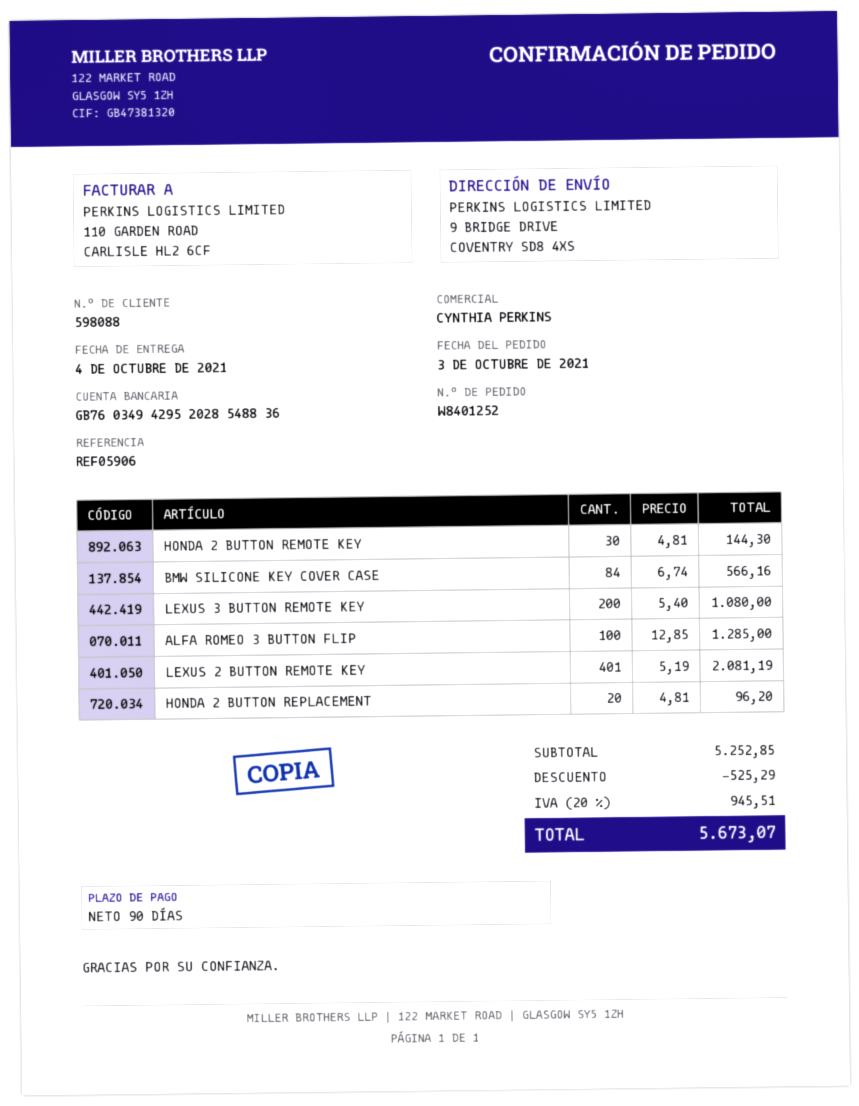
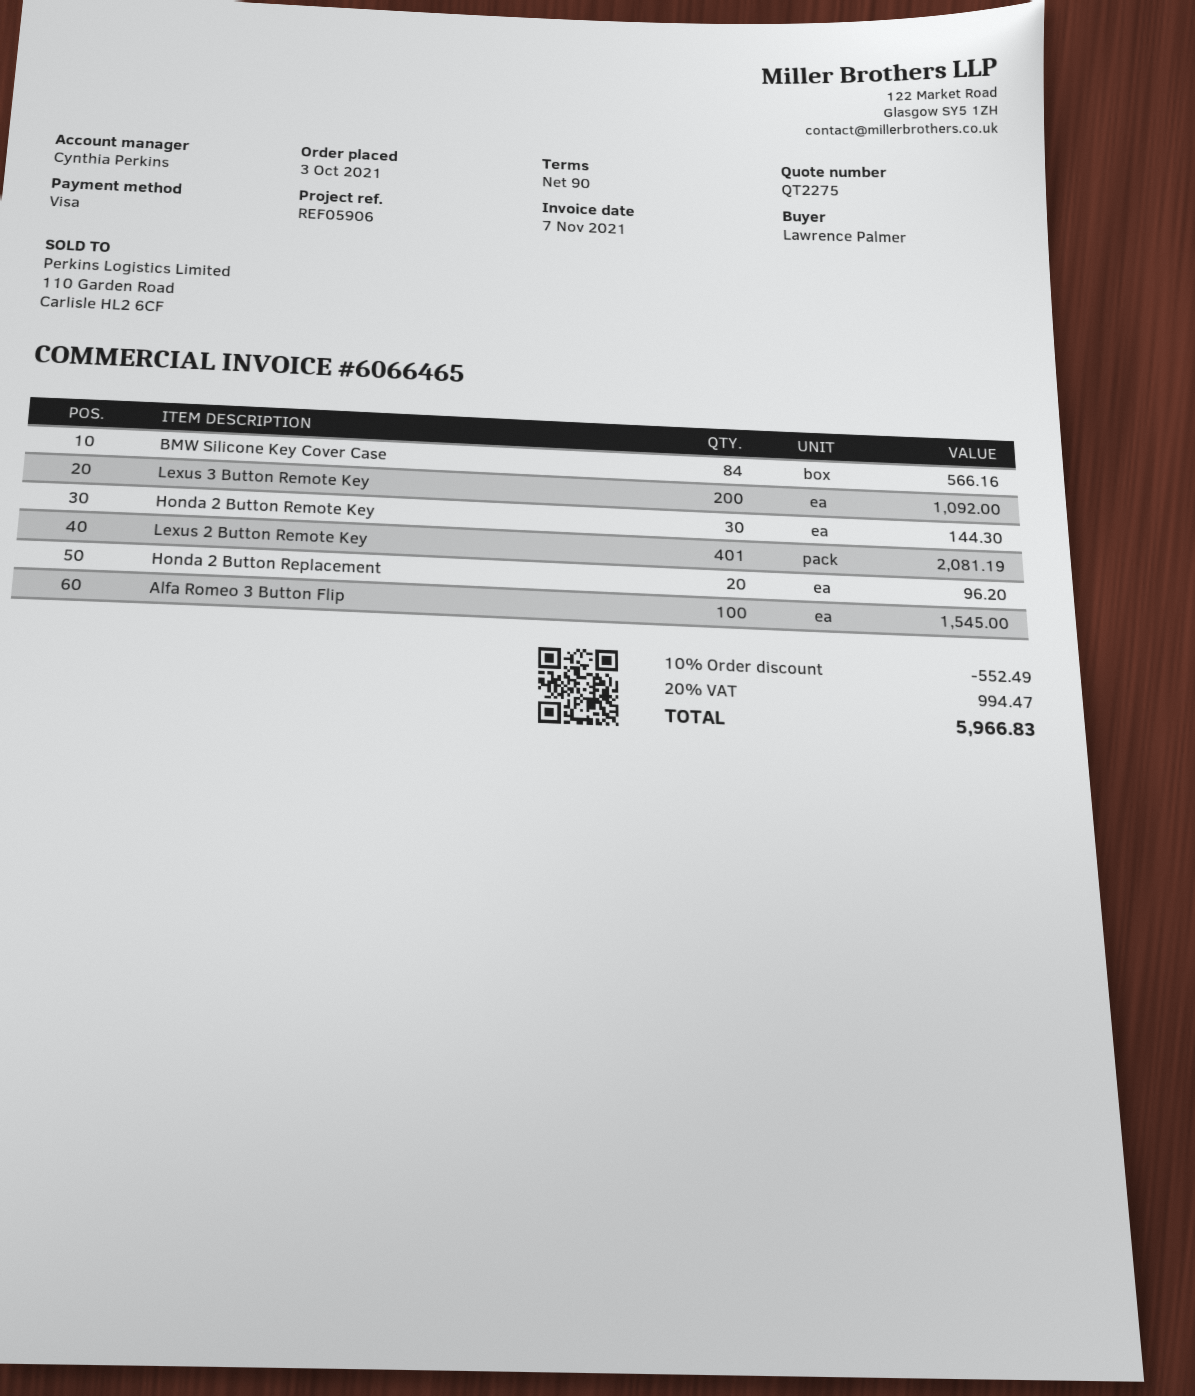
LEXUS 3 BUTTON REMOTE KEY: 200 for 1080.00 -> 200 for 1092.00
ALFA ROMEO 3 BUTTON FLIP: 100 for 1285.00 -> 100 for 1545.00
discount: 525.29 -> 552.49
tax: 20% = 945.51 -> 20% = 994.47
total: 5673.07 -> 5966.83

